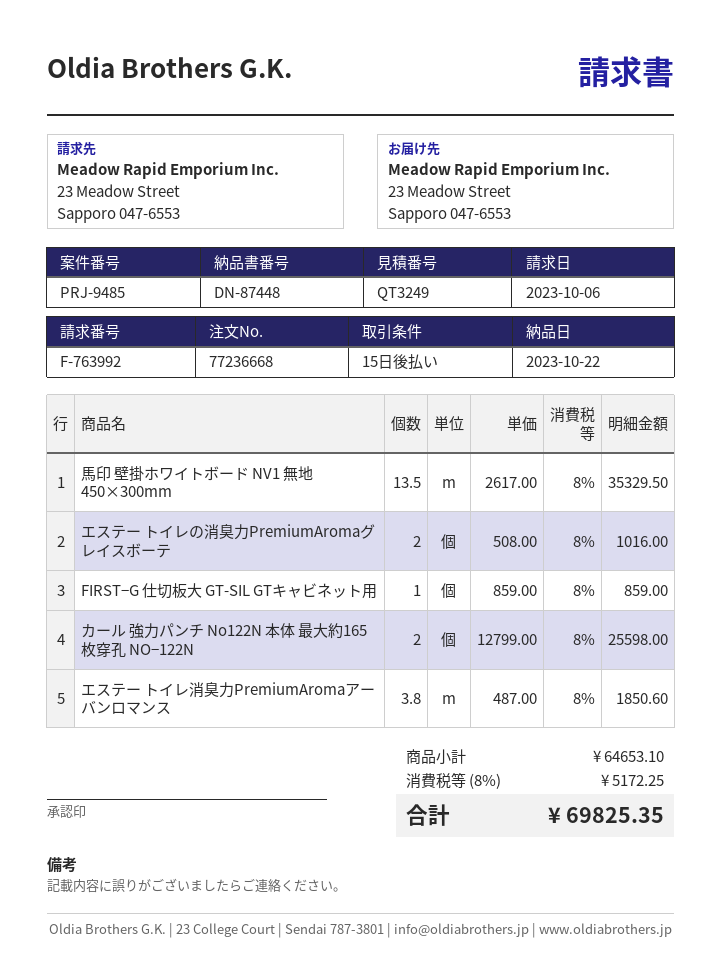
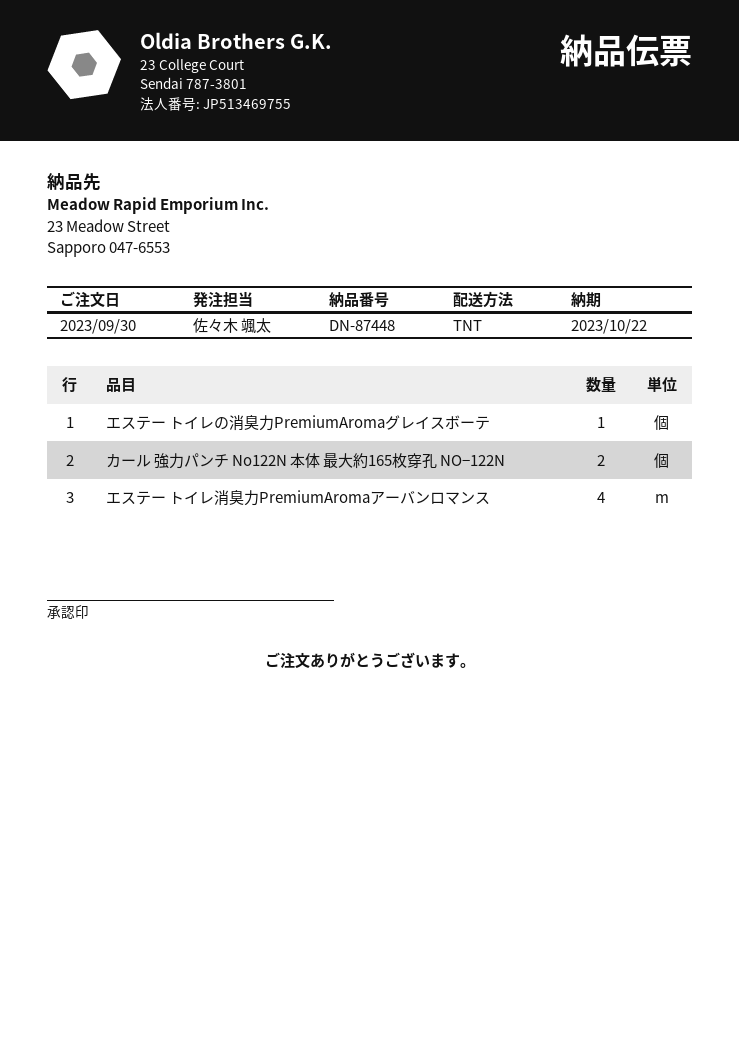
馬印 壁掛ホワイトボード NV1 無地 450×300mm: 13.5 -> none
エステー トイレの消臭力PremiumAromaグレイスボーテ: 2 -> 1
FIRST−G 仕切板大 GT-SIL GTキャビネット用: 1 -> none
エステー トイレ消臭力PremiumAromaアーバンロマンス: 3.8 -> 4

